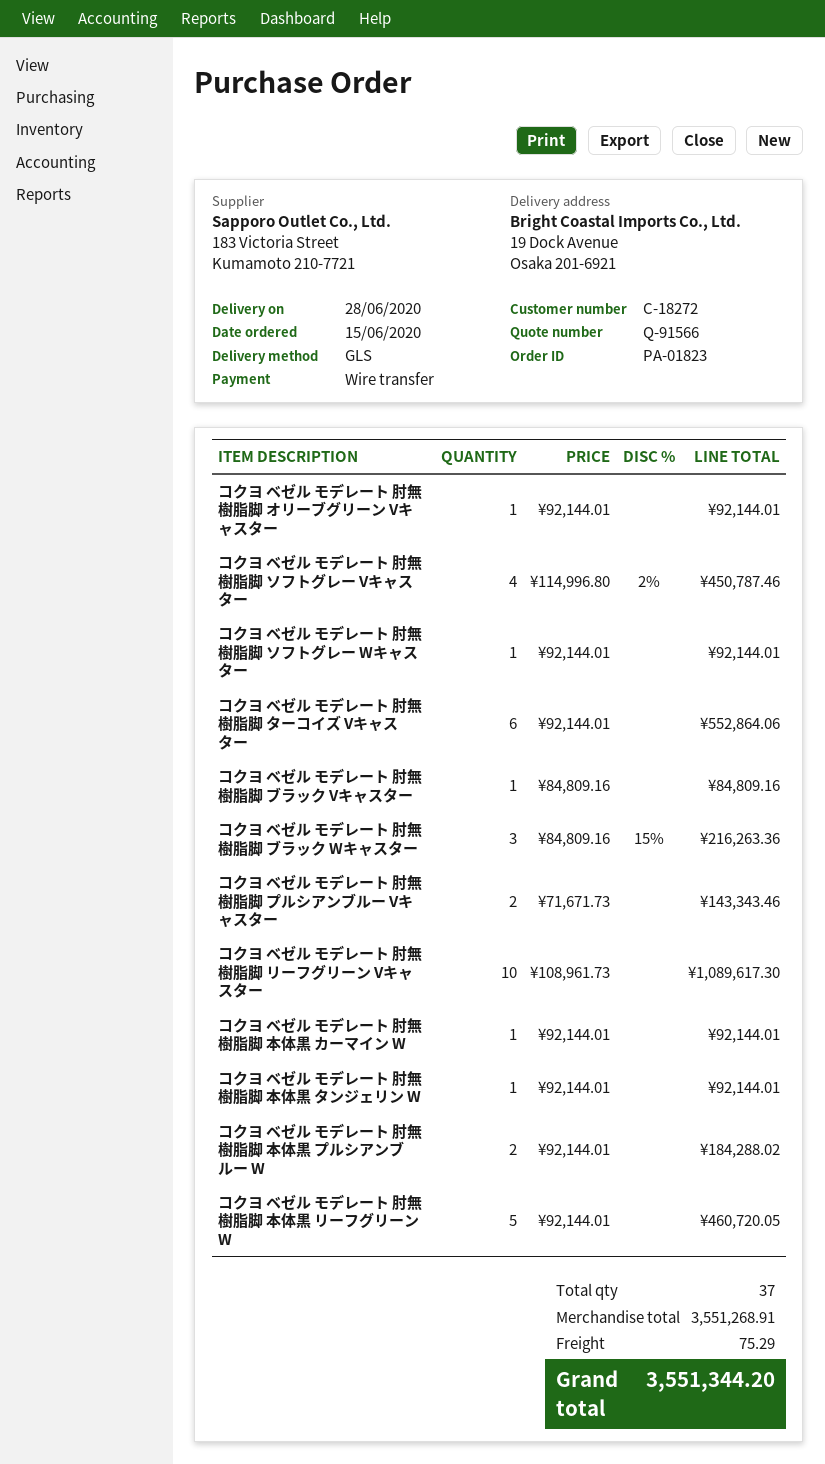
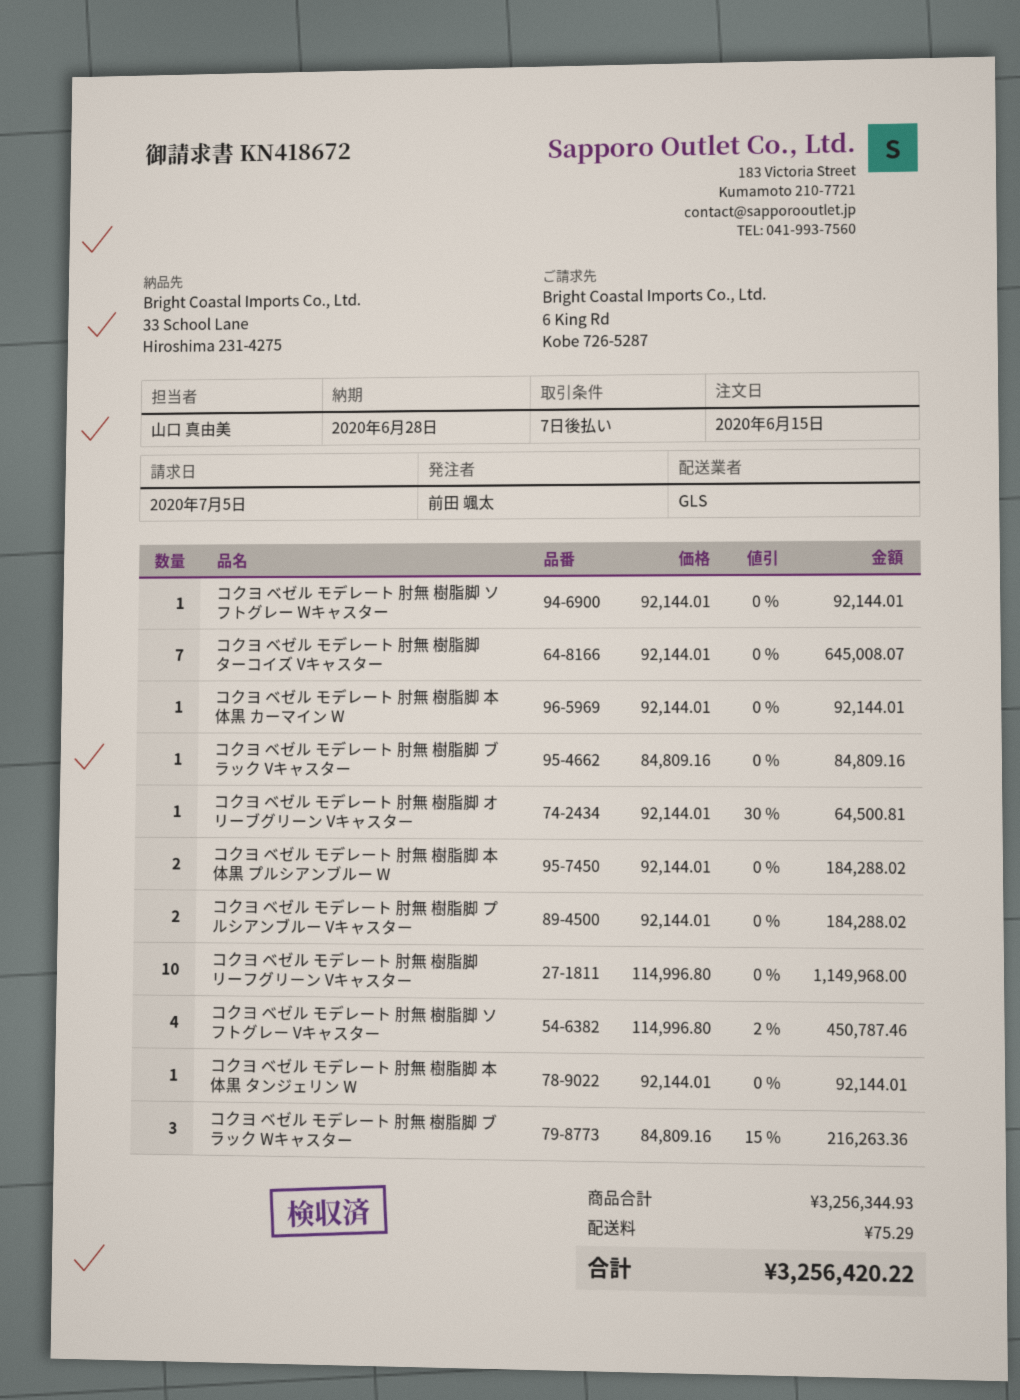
ship to: 19 Dock Avenue, Osaka 201-6921 -> 33 School Lane, Hiroshima 231-4275
コクヨ ベゼル モデレート 肘無 樹脂脚 オリーブグリーン Vキャスター: 1 x 92144.01 = 92144.01 -> 1 x 92144.01 - 30% = 64500.81
コクヨ ベゼル モデレート 肘無 樹脂脚 ターコイズ Vキャスター: 6 x 92144.01 = 552864.06 -> 7 x 92144.01 = 645008.07
コクヨ ベゼル モデレート 肘無 樹脂脚 プルシアンブルー Vキャスター: 2 x 71671.73 = 143343.46 -> 2 x 92144.01 = 184288.02
コクヨ ベゼル モデレート 肘無 樹脂脚 リーフグリーン Vキャスター: 10 x 108961.73 = 1089617.30 -> 10 x 114996.80 = 1149968.00
コクヨ ベゼル モデレート 肘無 樹脂脚 本体黒 リーフグリーン W: 5 x 92144.01 = 460720.05 -> none
subtotal: 3551268.91 -> 3256344.93
total: 3551344.20 -> 3256420.22

